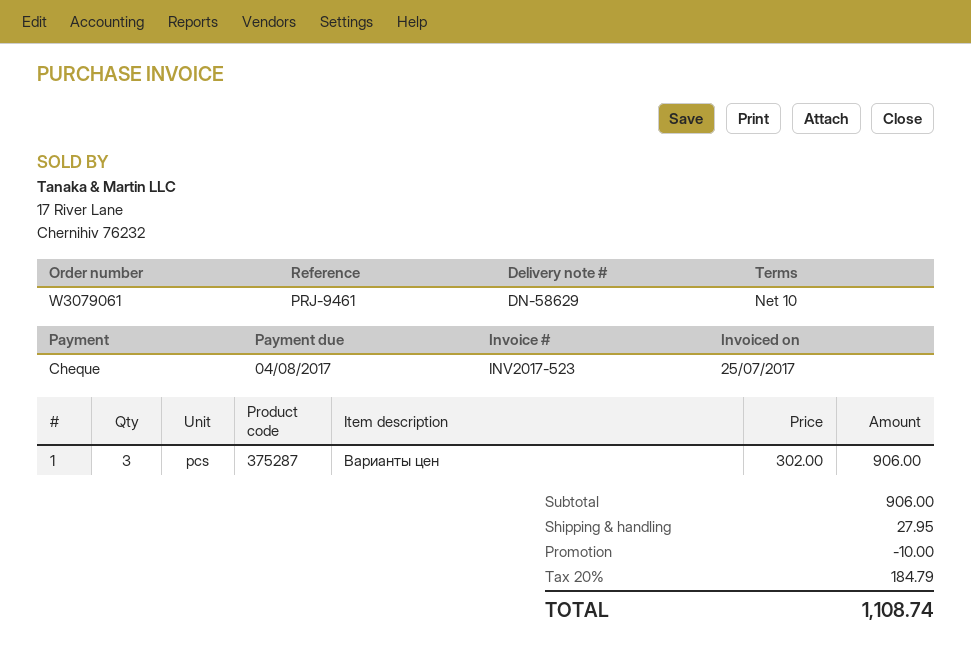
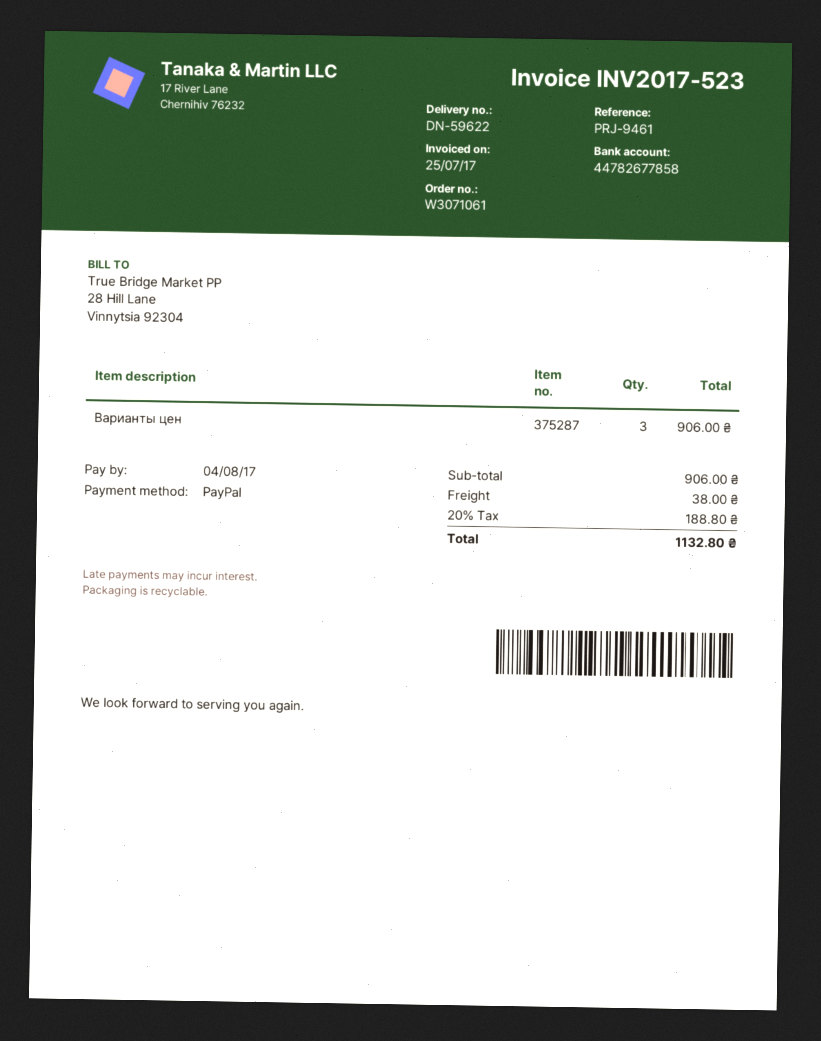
order number: W3079061 -> W3071061
delivery note number: DN-58629 -> DN-59622
payment method: cheque -> PayPal
discount: 10.00 -> none
shipping: 27.95 -> 38.00
tax: 20% = 184.79 -> 20% = 188.80
total: 1108.74 -> 1132.80

